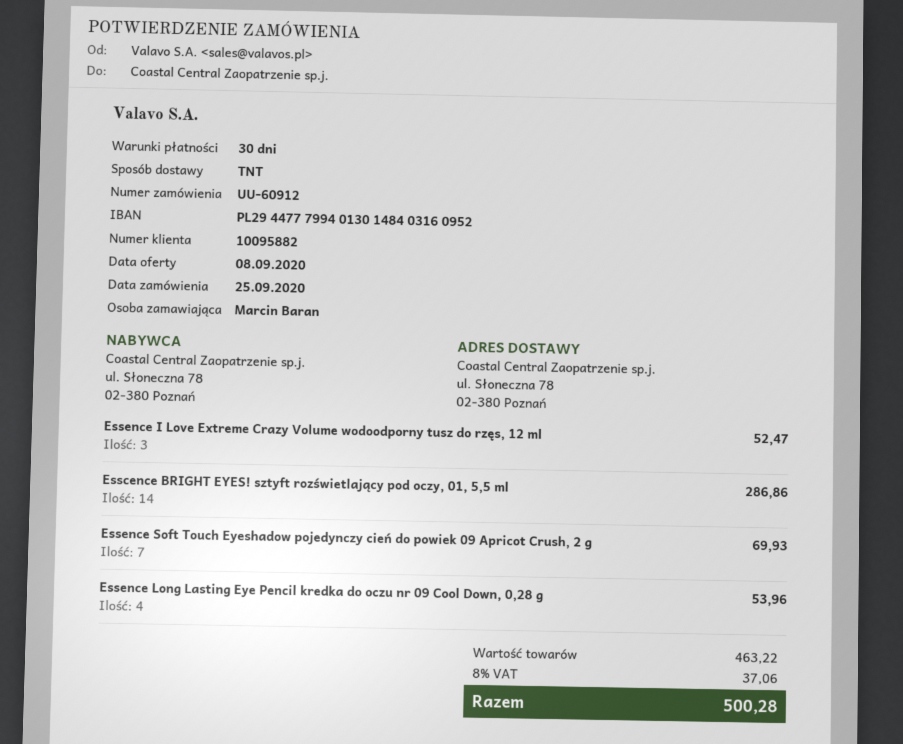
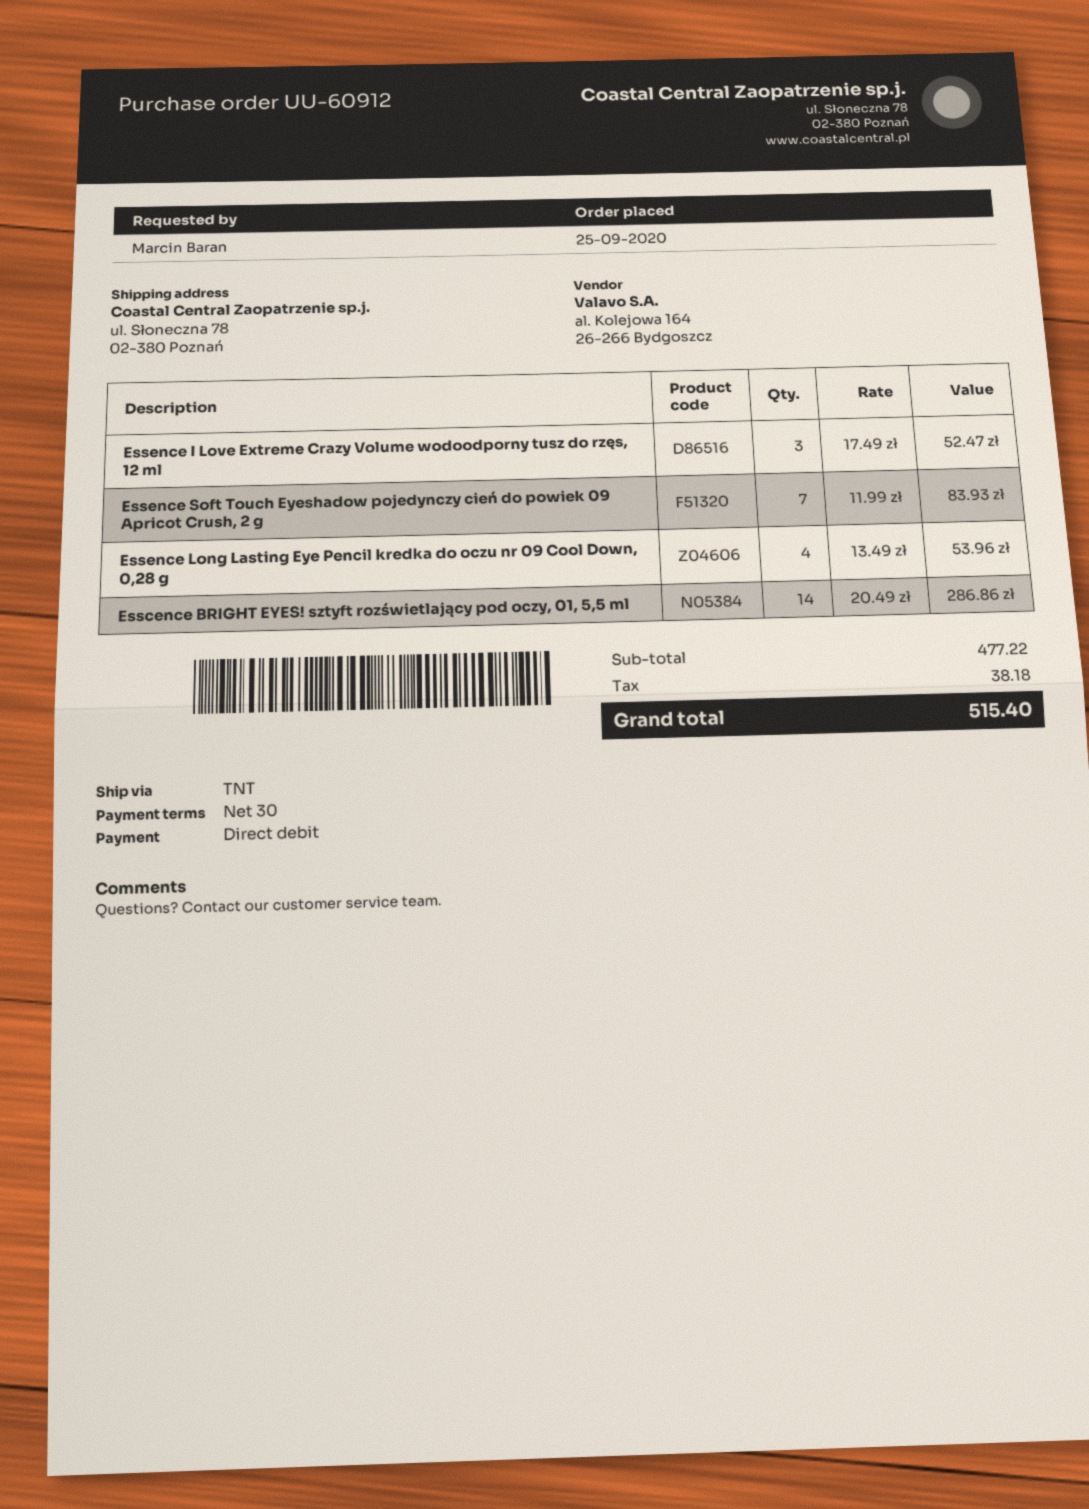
Essence Soft Touch Eyeshadow pojedynczy cień do powiek 09 Apricot Crush, 2 g: 7 for 69.93 -> 7 for 83.93
subtotal: 463.22 -> 477.22
tax: 37.06 -> 38.18
total: 500.28 -> 515.40

